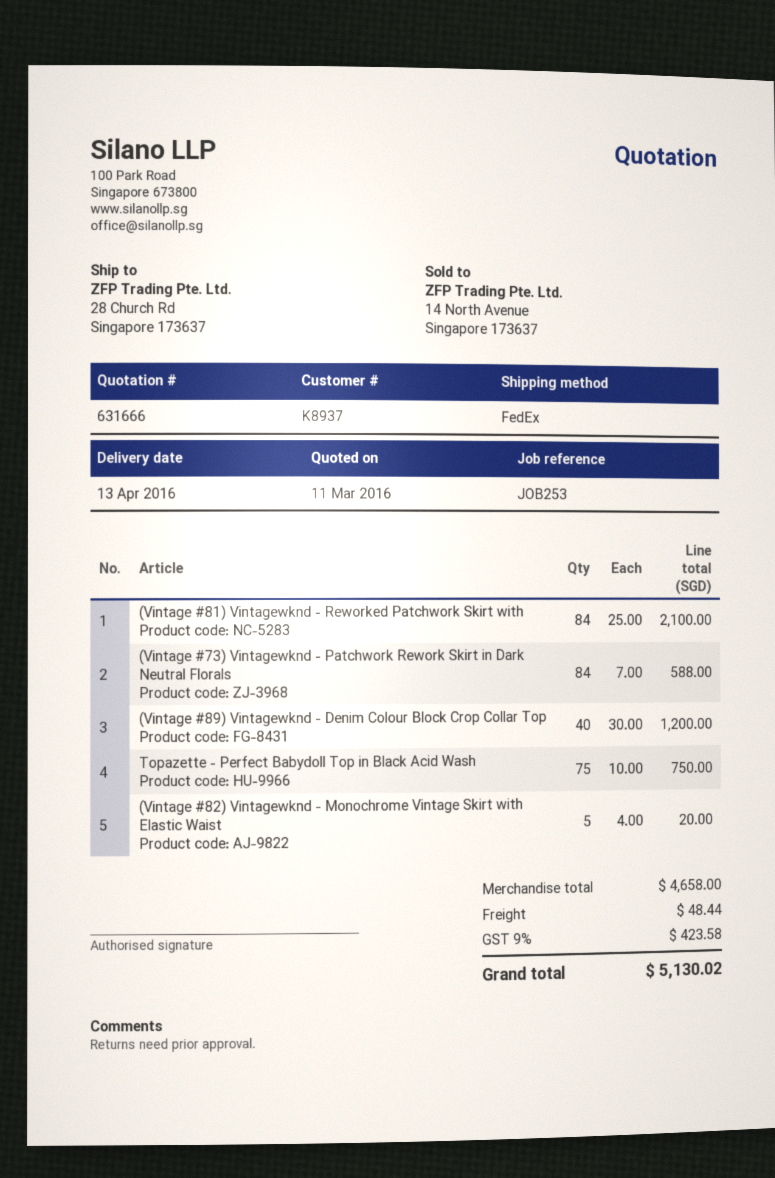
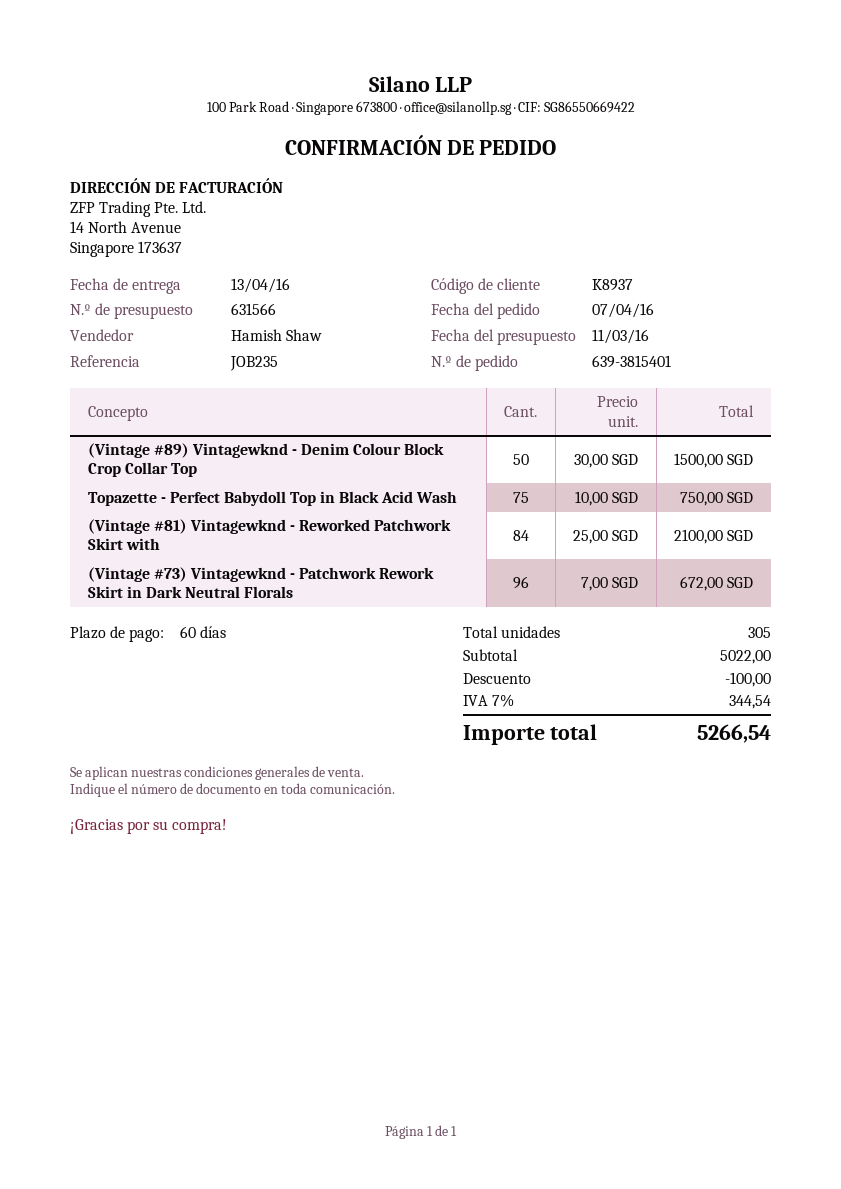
quote number: 631666 -> 631566
reference: JOB253 -> JOB235
(Vintage #73) Vintagewknd - Patchwork Rework Skirt in Dark Neutral Florals: 84 x 7.00 = 588.00 -> 96 x 7.00 = 672.00
(Vintage #89) Vintagewknd - Denim Colour Block Crop Collar Top: 40 x 30.00 = 1200.00 -> 50 x 30.00 = 1500.00
(Vintage #82) Vintagewknd - Monochrome Vintage Skirt with Elastic Waist: 5 x 4.00 = 20.00 -> none
subtotal: 4658.00 -> 5022.00
discount: none -> 100.00
shipping: 48.44 -> none
tax: 9% = 423.58 -> 7% = 344.54
total: 5130.02 -> 5266.54

